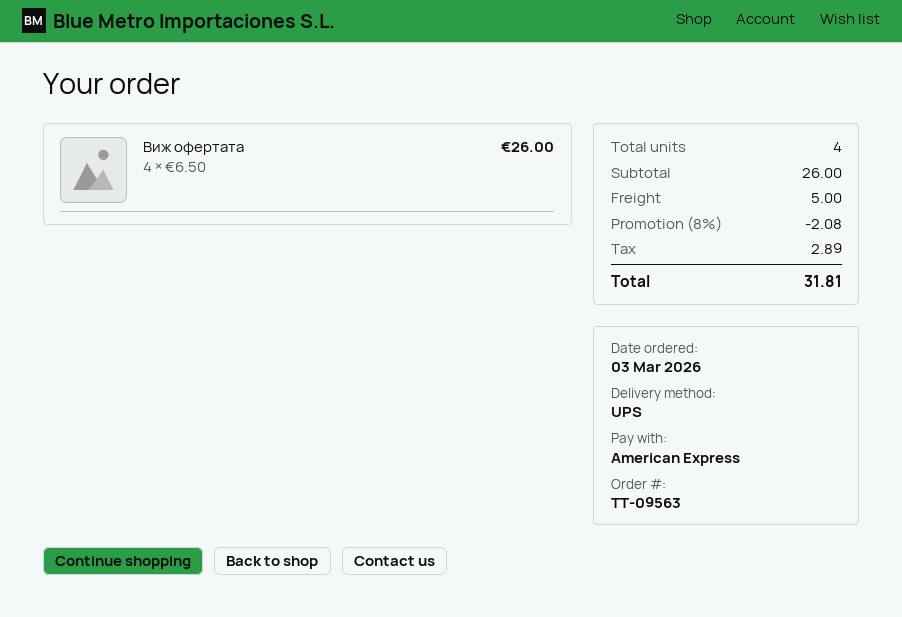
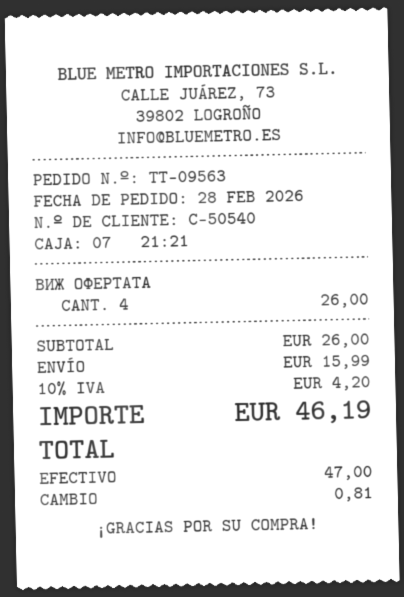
order date: 2026-03-03 -> 2026-02-28
payment method: American Express -> cash
discount: 8% = 2.08 -> none
shipping: 5.00 -> 15.99
tax: 2.89 -> 4.20
total: 31.81 -> 46.19

